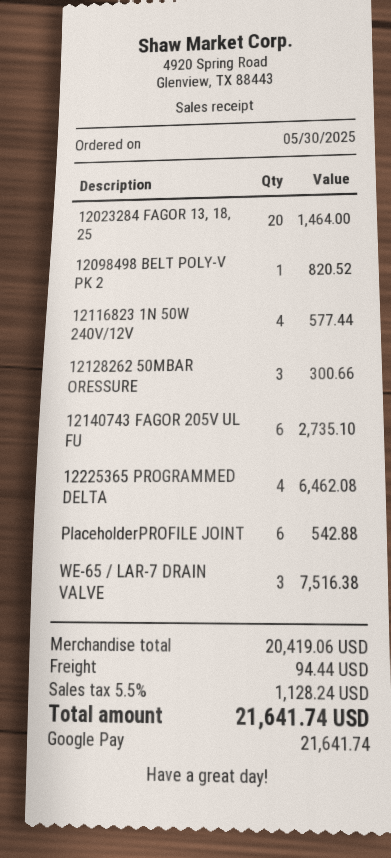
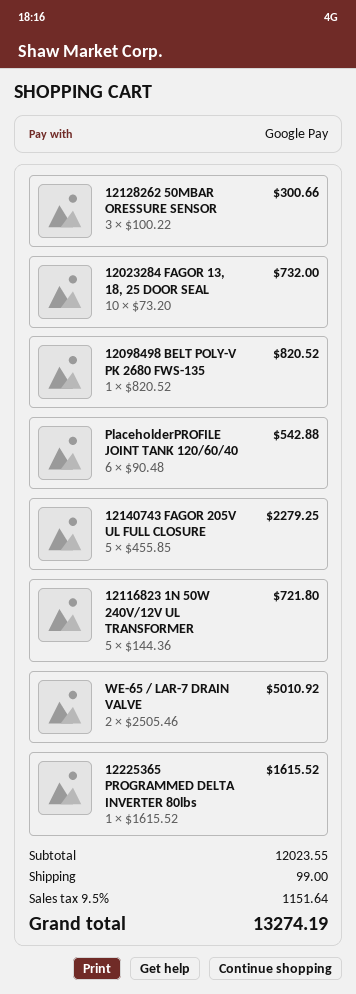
12023284 FAGOR 13, 18, 25: 20 for 1464.00 -> 10 for 732.00
12116823 1N 50W 240V/12V: 4 for 577.44 -> 5 for 721.80
12140743 FAGOR 205V UL FU: 6 for 2735.10 -> 5 for 2279.25
12225365 PROGRAMMED DELTA: 4 for 6462.08 -> 1 for 1615.52
WE-65 / LAR-7 DRAIN VALVE: 3 for 7516.38 -> 2 for 5010.92
subtotal: 20419.06 -> 12023.55
shipping: 94.44 -> 99.00
tax: 5.5% = 1128.24 -> 9.5% = 1151.64
total: 21641.74 -> 13274.19

